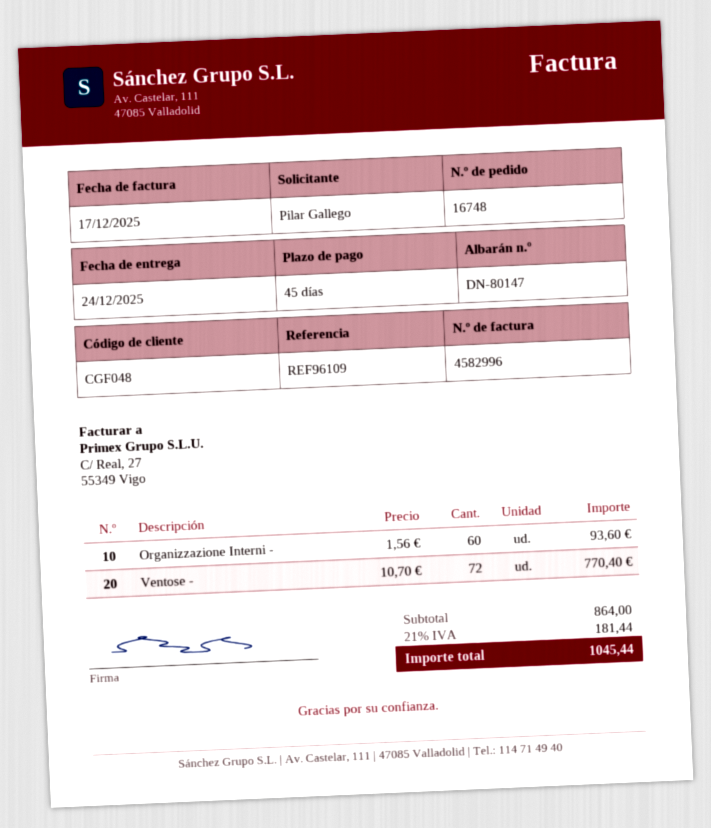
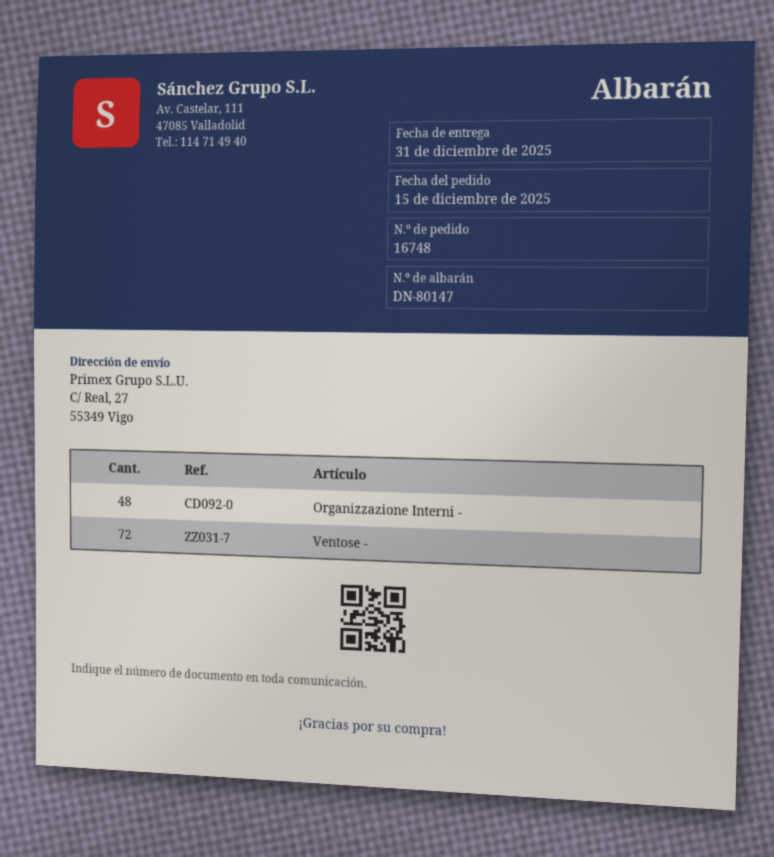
delivery date: 2025-12-24 -> 2025-12-31
Organizzazione Interni -: 60 -> 48

